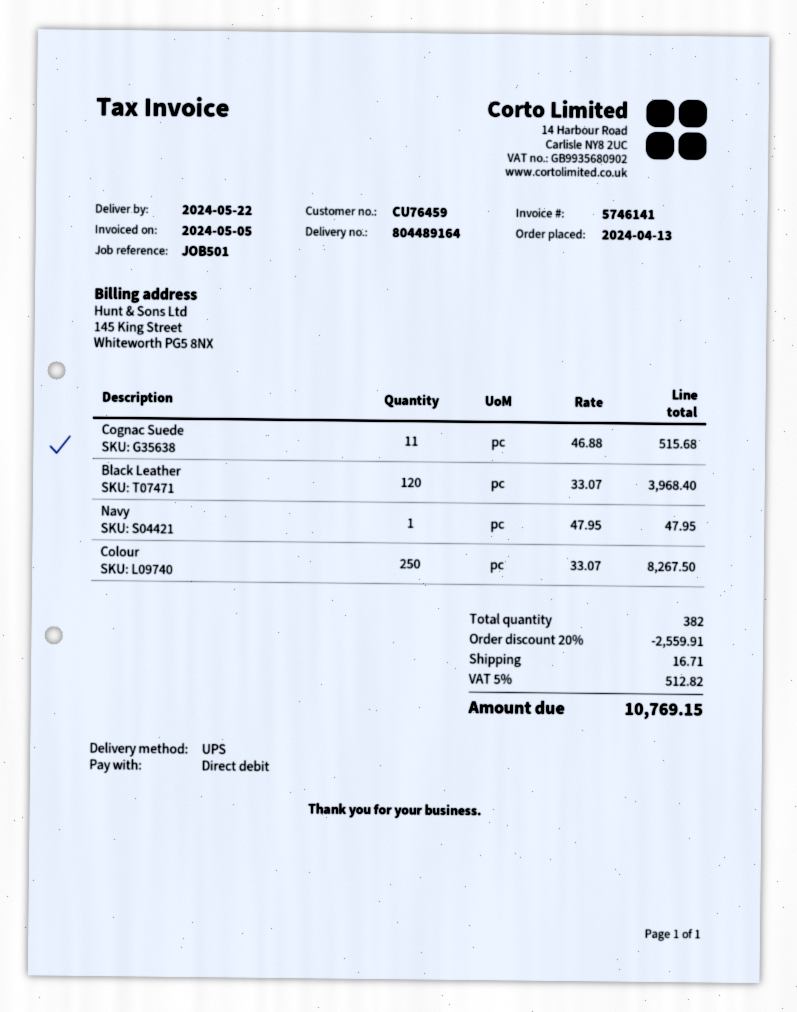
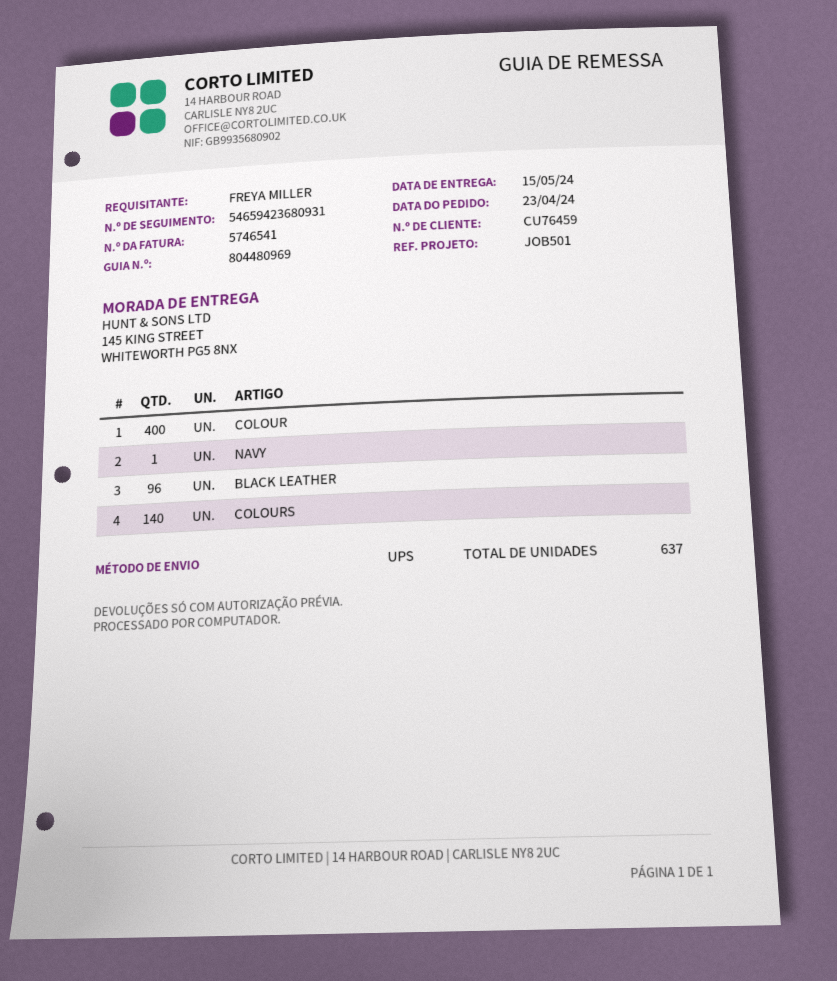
order date: 2024-04-13 -> 2024-04-23
delivery note number: 804489164 -> 804480969
delivery date: 2024-05-22 -> 2024-05-15
invoice number: 5746141 -> 5746541
Cognac Suede: 11 -> none
Black Leather: 120 -> 96
Colour: 250 -> 400
COLOURS: none -> 140
total quantity: 382 -> 637

